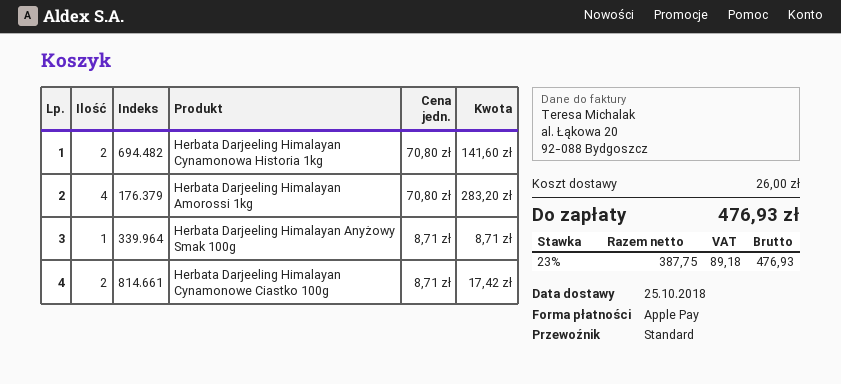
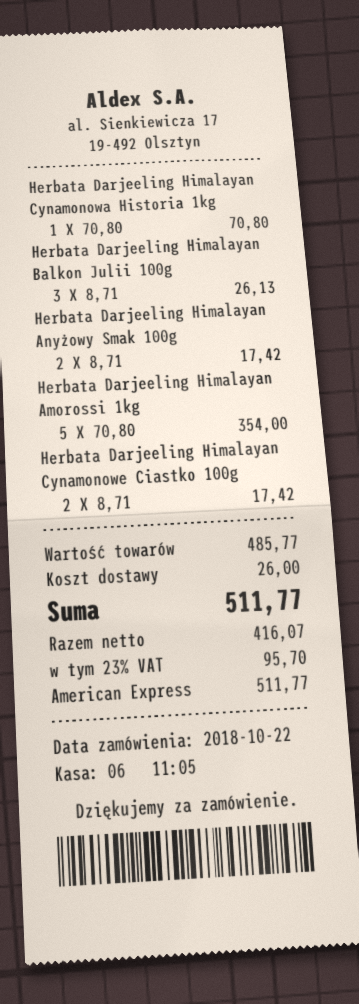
payment method: Apple Pay -> American Express
Herbata Darjeeling Himalayan Cynamonowa Historia 1kg: 2 x 70.80 = 141.60 -> 1 x 70.80 = 70.80
Herbata Darjeeling Himalayan Amorossi 1kg: 4 x 70.80 = 283.20 -> 5 x 70.80 = 354.00
Herbata Darjeeling Himalayan Anyżowy Smak 100g: 1 x 8.71 = 8.71 -> 2 x 8.71 = 17.42
Herbata Darjeeling Himalayan Balkon Julii 100g: none -> 3 x 8.71 = 26.13
net: 387.75 -> 416.07
tax: 23% = 89.18 -> 23% = 95.70
total: 476.93 -> 511.77

